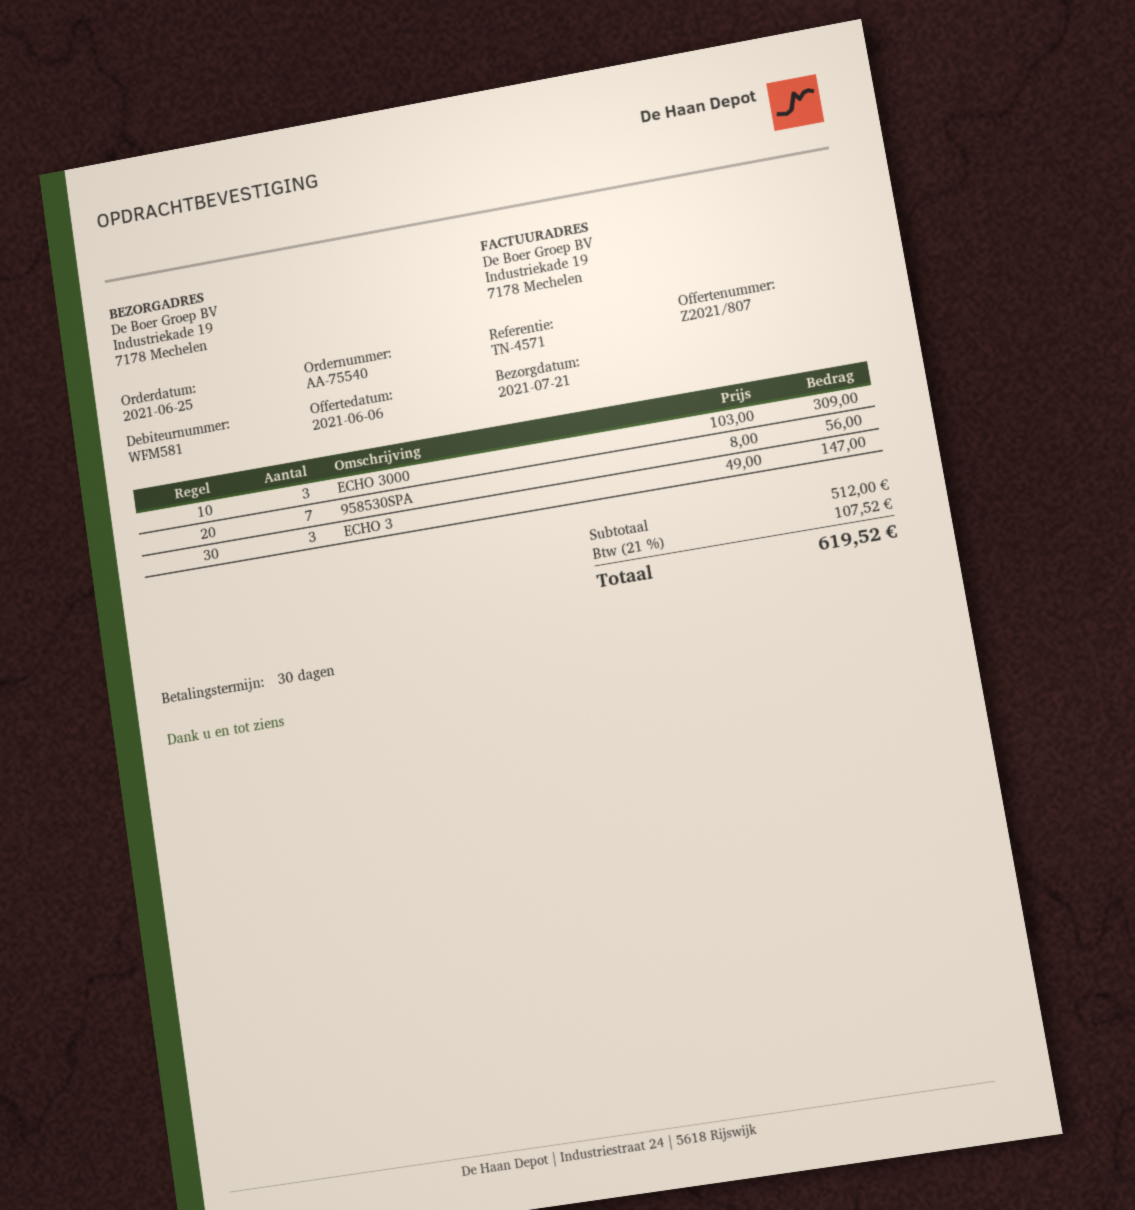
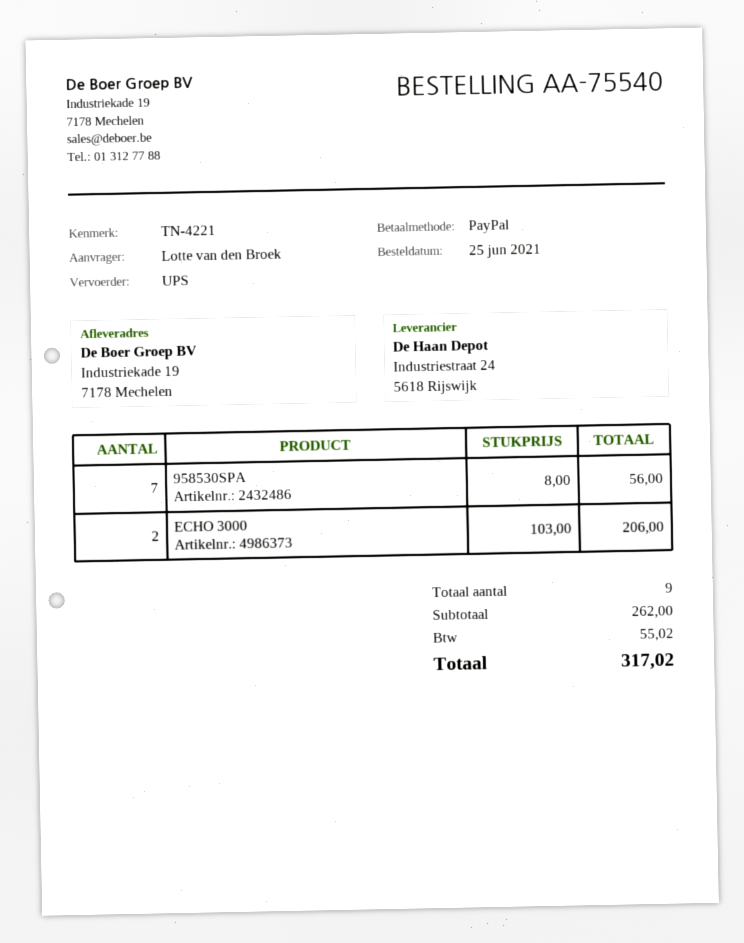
reference: TN-4571 -> TN-4221
ECHO 3000: 3 x 103.00 = 309.00 -> 2 x 103.00 = 206.00
ECHO 3: 3 x 49.00 = 147.00 -> none
subtotal: 512.00 -> 262.00
tax: 107.52 -> 55.02
total: 619.52 -> 317.02

